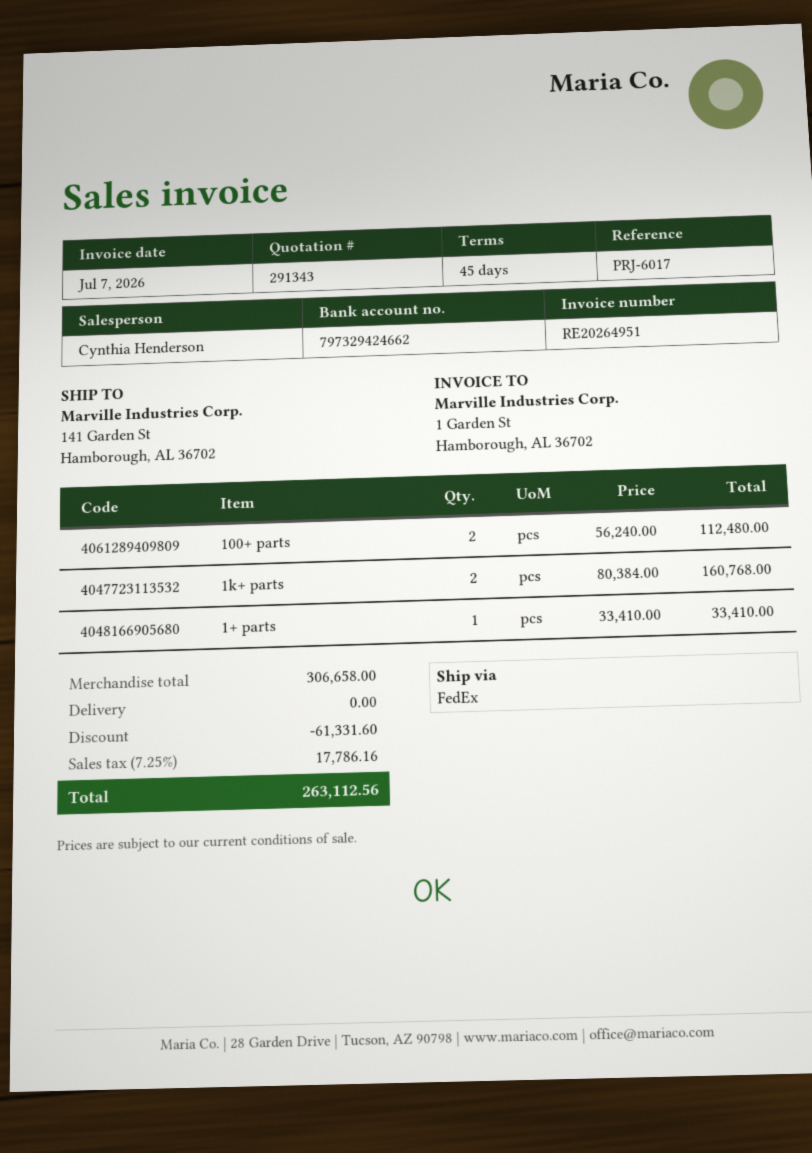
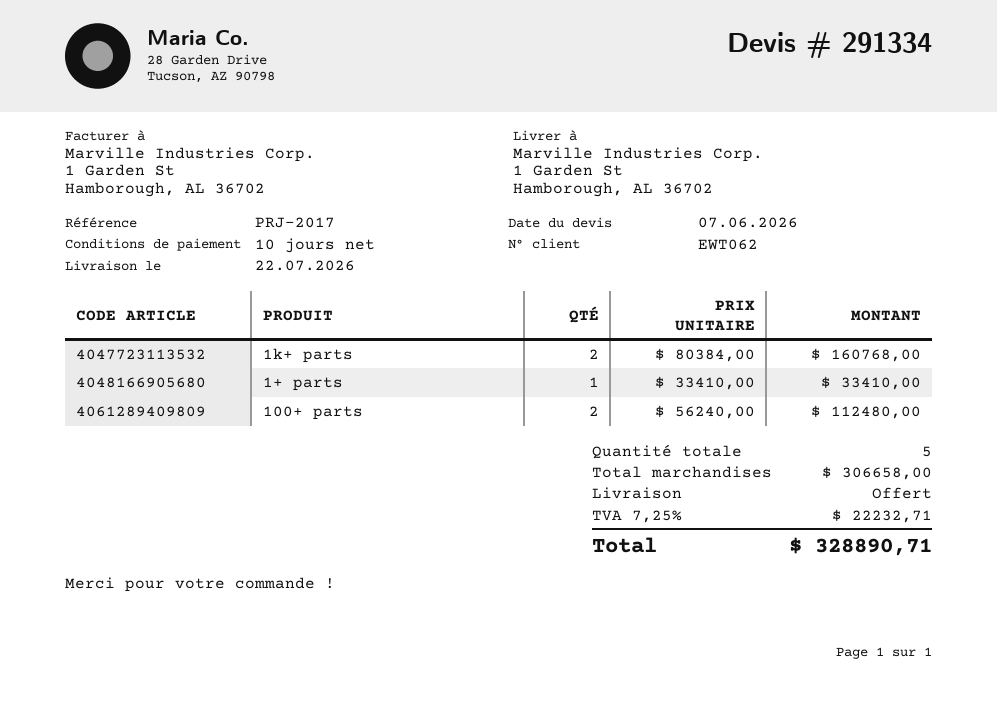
quote number: 291343 -> 291334
payment terms: 45 days -> 10 days
reference: PRJ-6017 -> PRJ-2017
ship to: 141 Garden St, Hamborough, AL 36702 -> 1 Garden St, Hamborough, AL 36702
discount: 61331.60 -> none
tax: 7.25% = 17786.16 -> 7.25% = 22232.71
total: 263112.56 -> 328890.71

